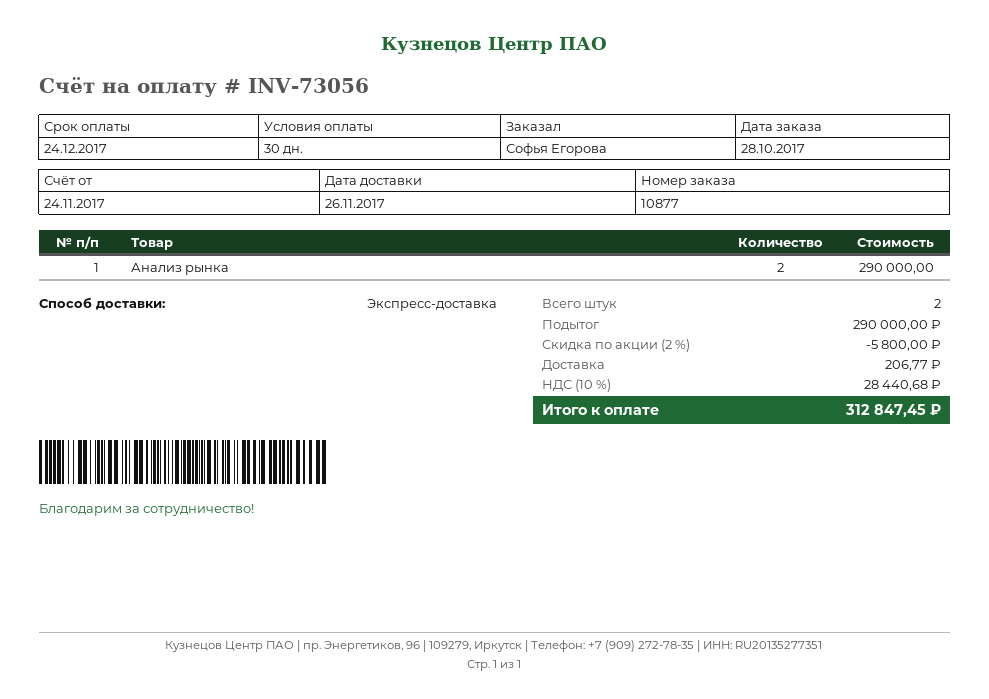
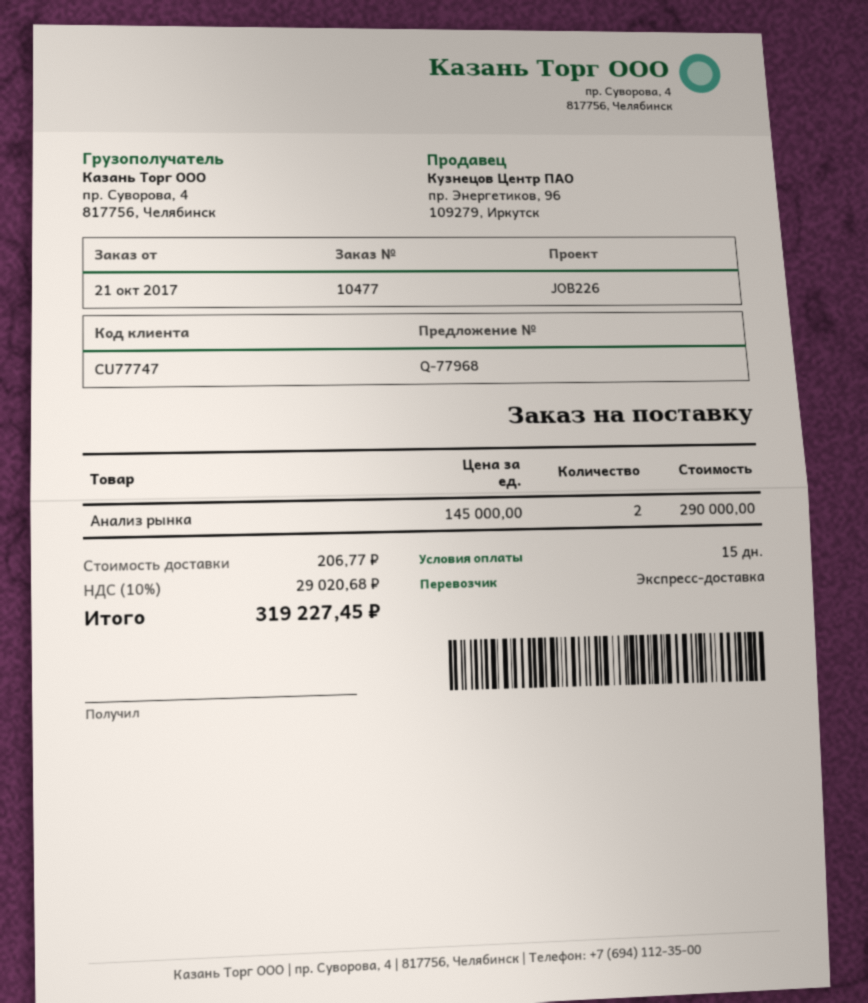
order number: 10877 -> 10477
order date: 2017-10-28 -> 2017-10-21
payment terms: 30 days -> 15 days
discount: 2% = 5800.00 -> none
tax: 10% = 28440.68 -> 10% = 29020.68
total: 312847.45 -> 319227.45

